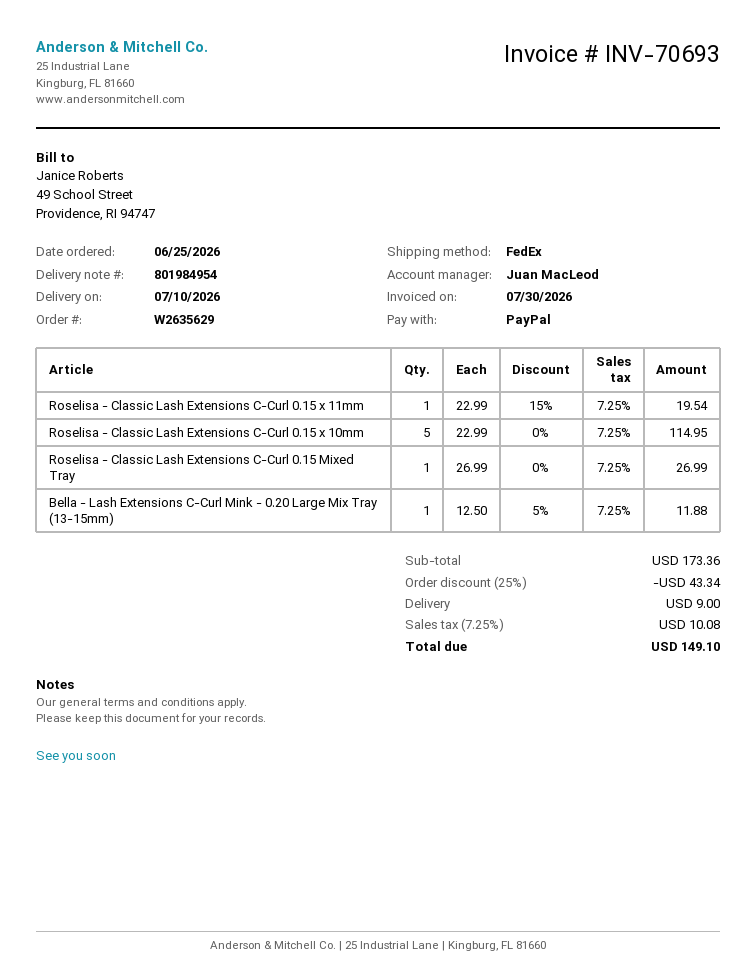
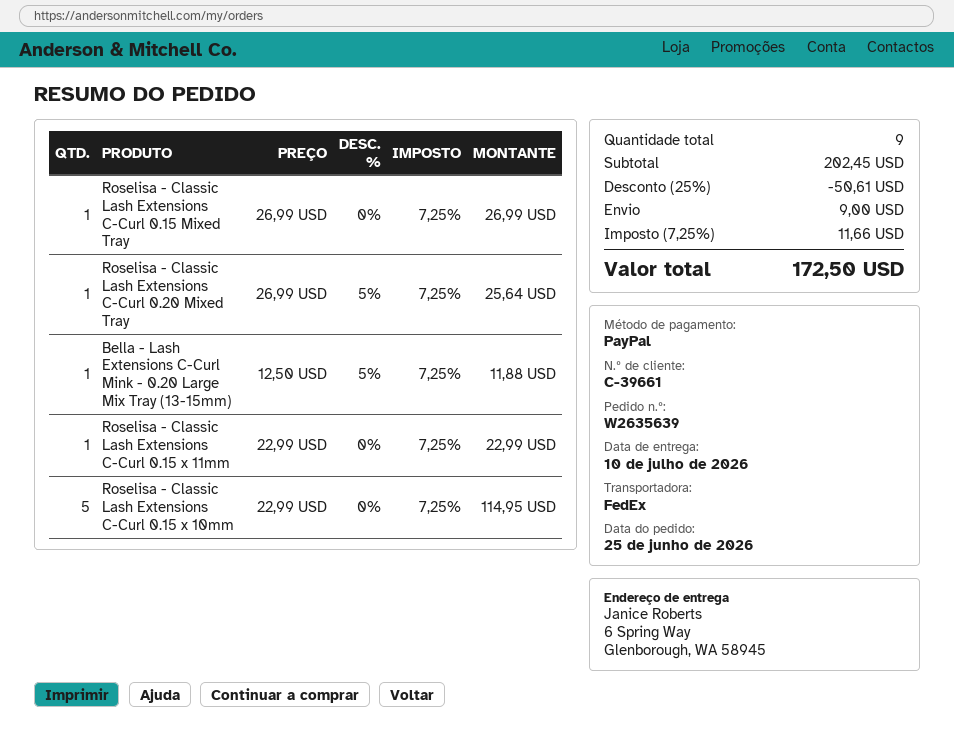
order number: W2635629 -> W2635639
Roselisa - Classic Lash Extensions C-Curl 0.15 x 11mm: 1 x 22.99 - 15% = 19.54 -> 1 x 22.99 = 22.99
Roselisa - Classic Lash Extensions C-Curl 0.20 Mixed Tray: none -> 1 x 26.99 - 5% = 25.64
subtotal: 173.36 -> 202.45
discount: 25% = 43.34 -> 25% = 50.61
tax: 7.25% = 10.08 -> 7.25% = 11.66
total: 149.10 -> 172.50

